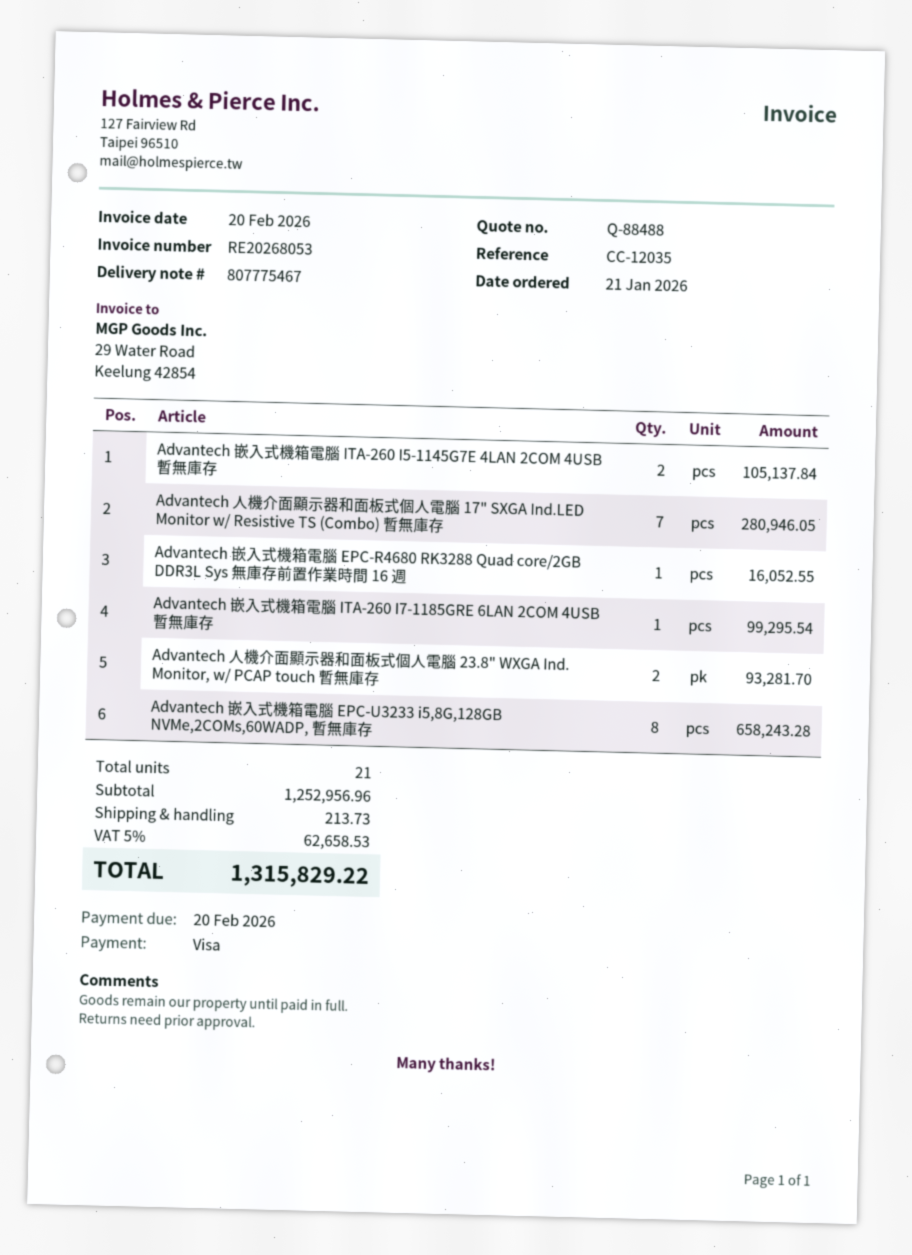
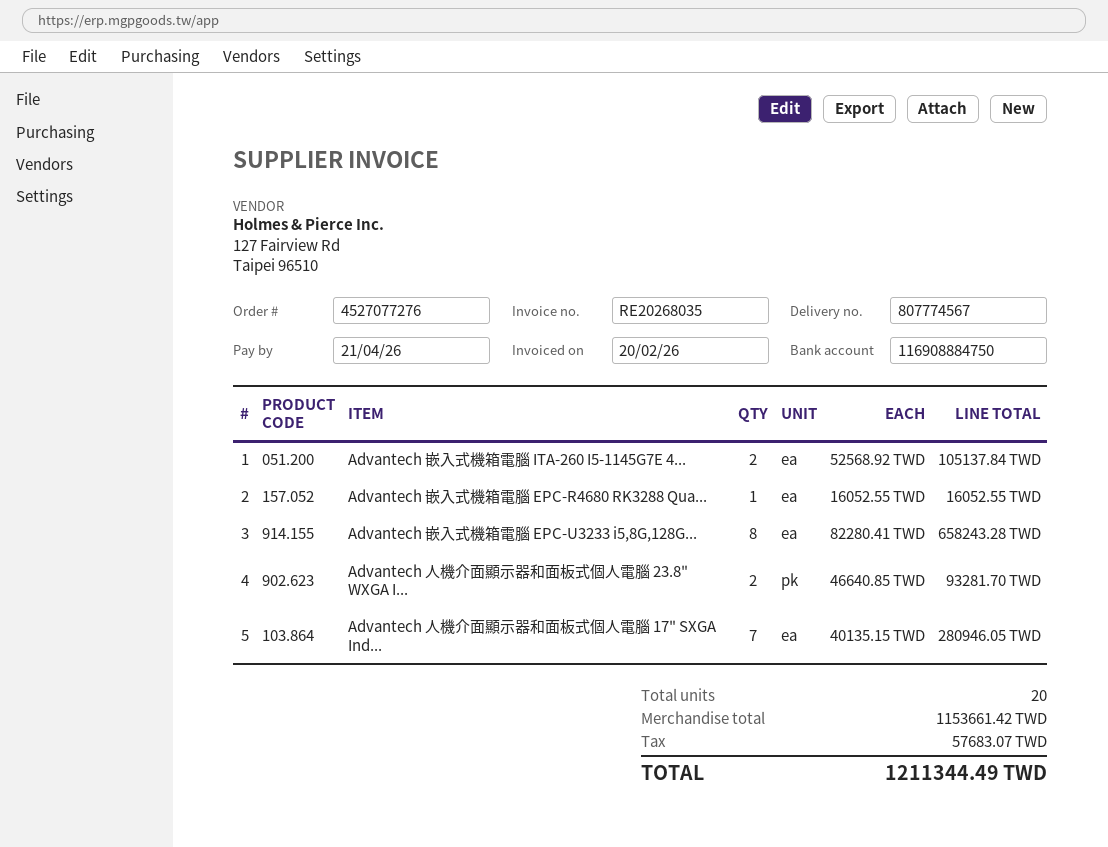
delivery note number: 807775467 -> 807774567
invoice number: RE20268053 -> RE20268035
due date: 2026-02-20 -> 2026-04-21
Advantech 嵌入式機箱電腦 ITA-260 I7-1185GRE 6LAN 2COM 4USB 暫無庫存: 1 for 99295.54 -> none
total quantity: 21 -> 20
subtotal: 1252956.96 -> 1153661.42
shipping: 213.73 -> none
tax: 62658.53 -> 57683.07
total: 1315829.22 -> 1211344.49

